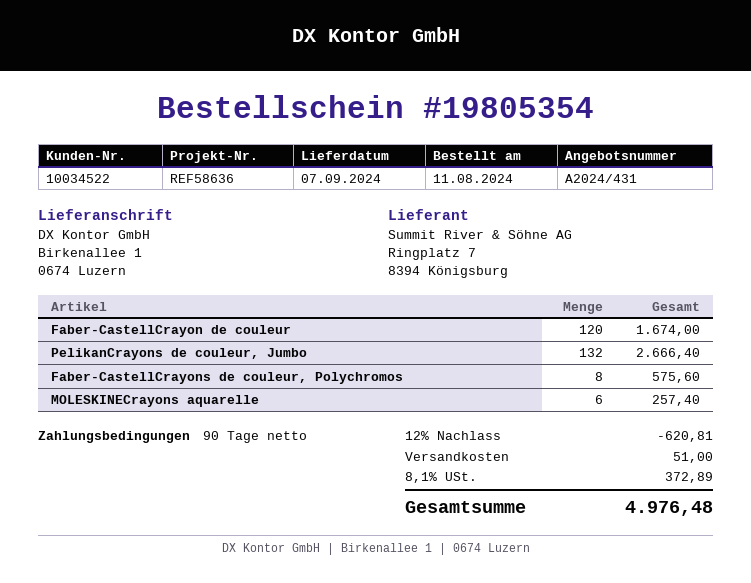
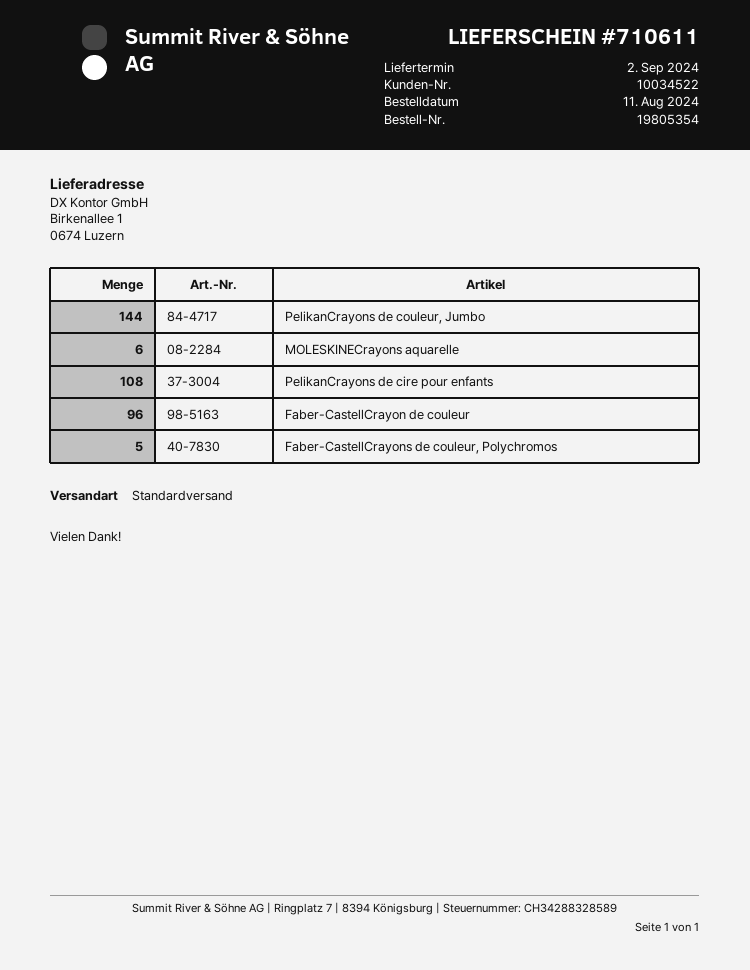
delivery date: 2024-09-07 -> 2024-09-02
Faber-CastellCrayon de couleur: 120 -> 96
PelikanCrayons de couleur, Jumbo: 132 -> 144
Faber-CastellCrayons de couleur, Polychromos: 8 -> 5
PelikanCrayons de cire pour enfants: none -> 108

